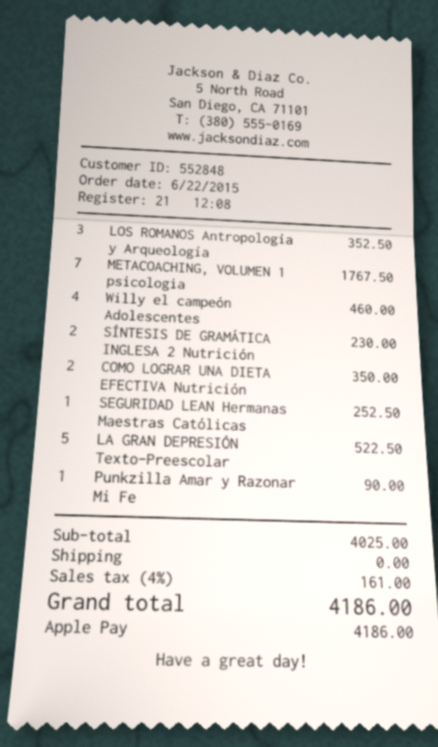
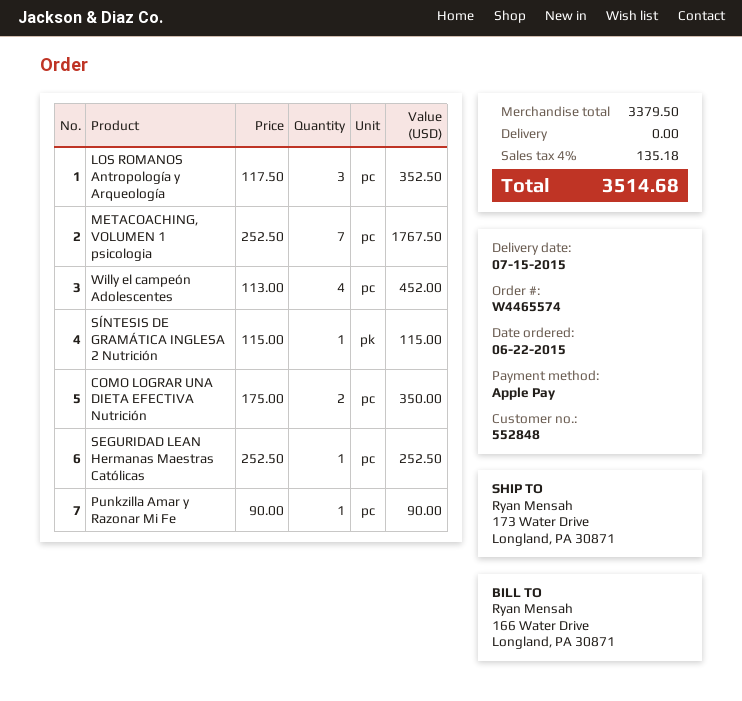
Willy el campeón Adolescentes: 4 for 460.00 -> 4 for 452.00
SÍNTESIS DE GRAMÁTICA INGLESA 2 Nutrición: 2 for 230.00 -> 1 for 115.00
LA GRAN DEPRESIÓN Texto-Preescolar: 5 for 522.50 -> none
subtotal: 4025.00 -> 3379.50
tax: 4% = 161.00 -> 4% = 135.18
total: 4186.00 -> 3514.68

